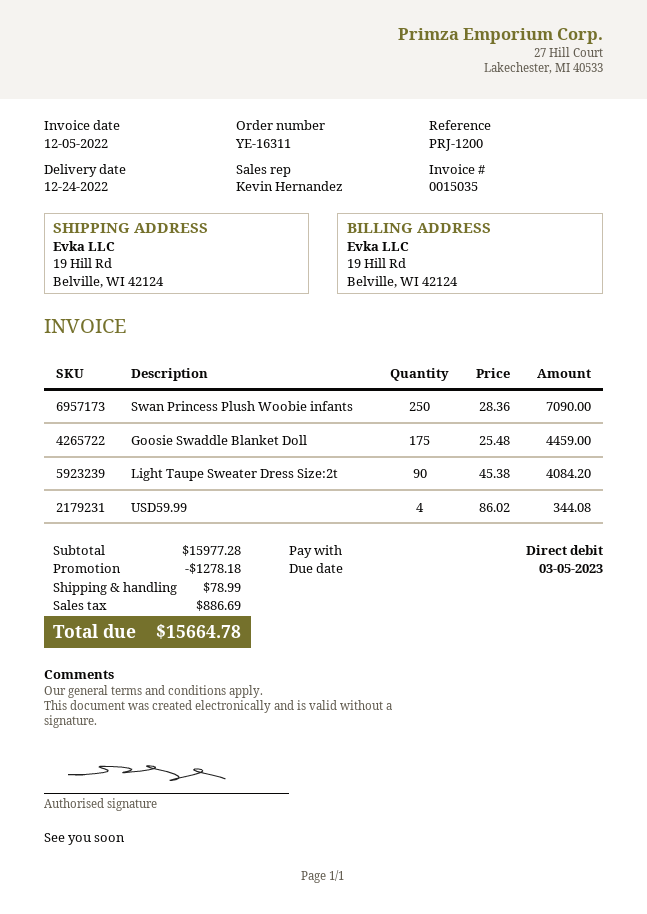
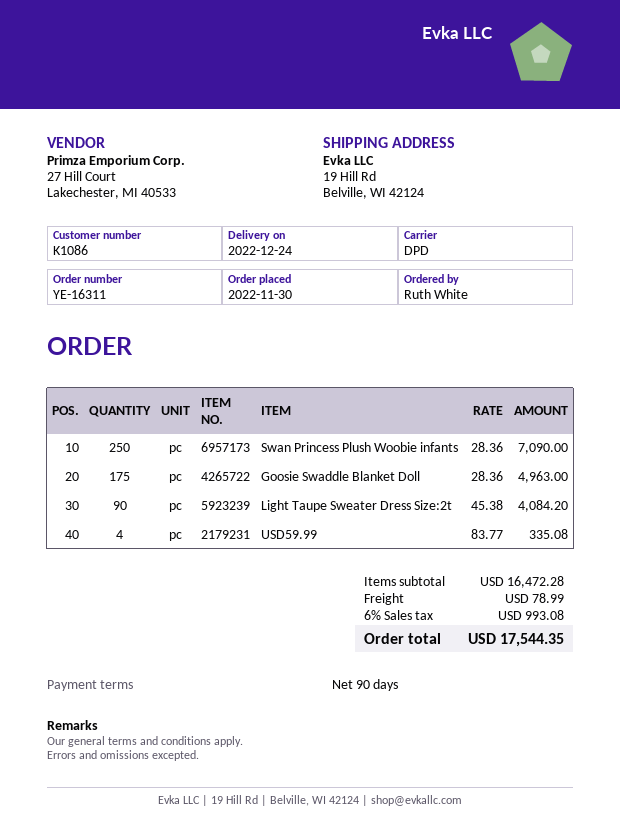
Goosie Swaddle Blanket Doll: 175 x 25.48 = 4459.00 -> 175 x 28.36 = 4963.00
USD59.99: 4 x 86.02 = 344.08 -> 4 x 83.77 = 335.08
subtotal: 15977.28 -> 16472.28
discount: 1278.18 -> none
tax: 886.69 -> 993.08
total: 15664.78 -> 17544.35

